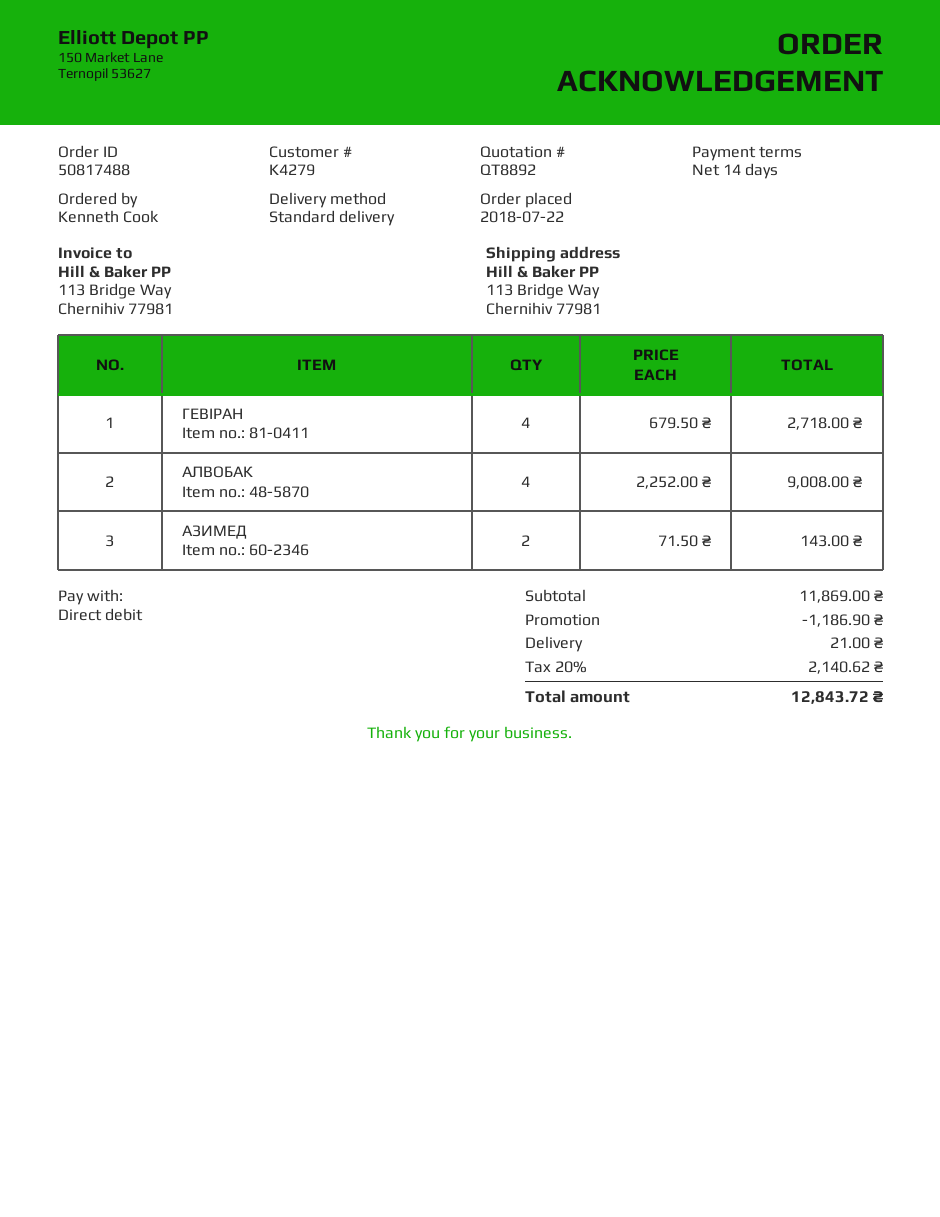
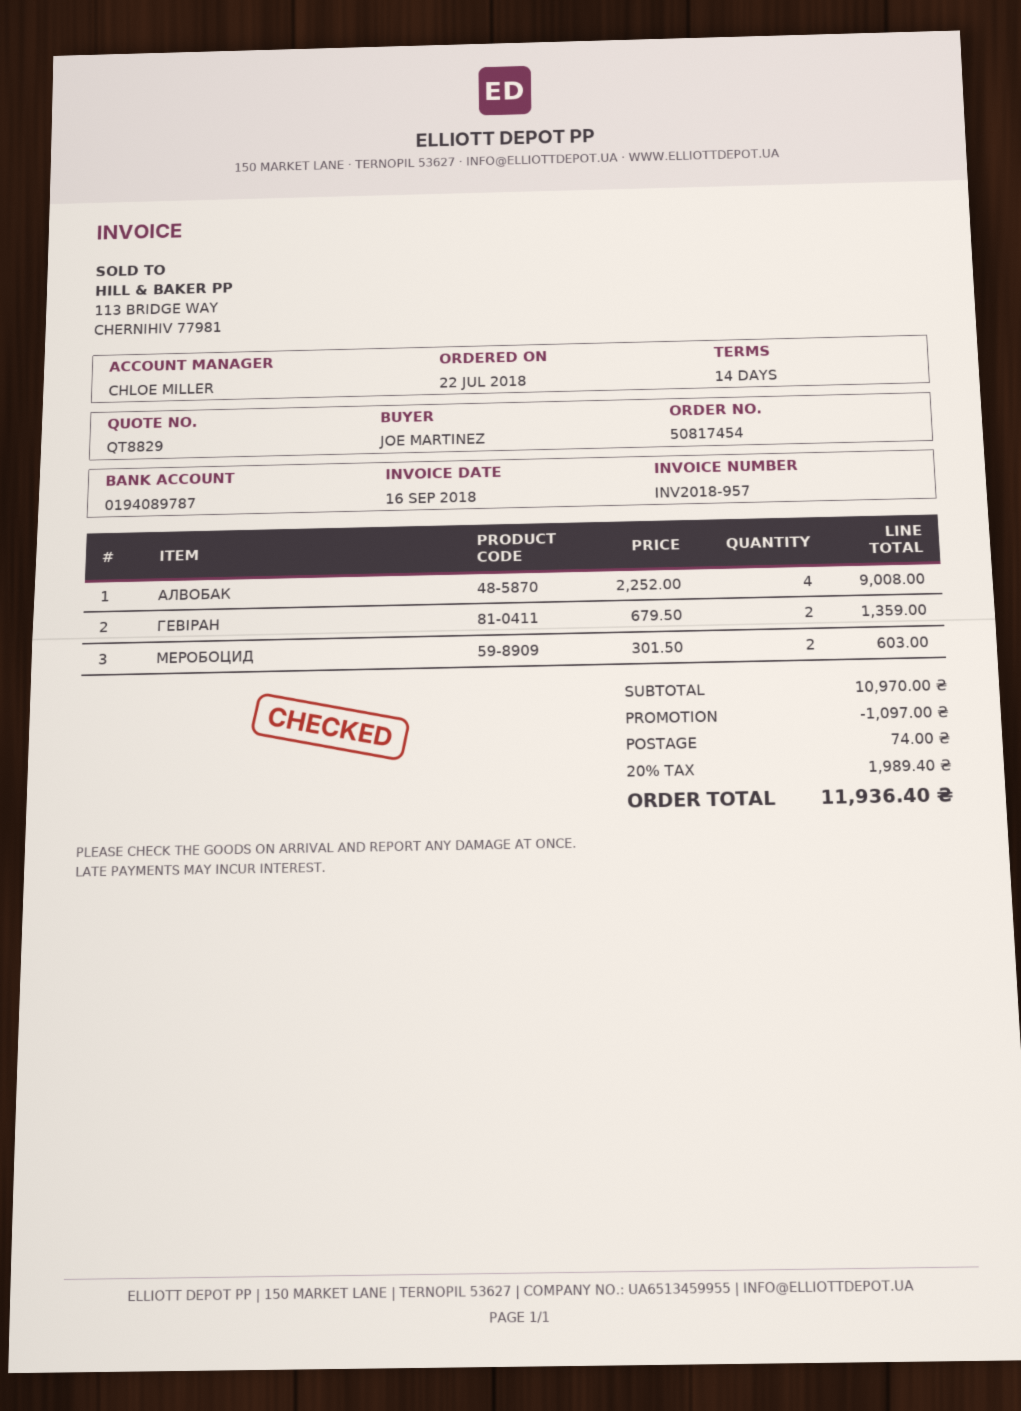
quote number: QT8892 -> QT8829
order number: 50817488 -> 50817454
ordered by: Kenneth Cook -> JOE MARTINEZ
ГЕВІРАН: 4 x 679.50 = 2718.00 -> 2 x 679.50 = 1359.00
АЗИМЕД: 2 x 71.50 = 143.00 -> none
МЕРОБОЦИД: none -> 2 x 301.50 = 603.00
subtotal: 11869.00 -> 10970.00
discount: 1186.90 -> 1097.00
shipping: 21.00 -> 74.00
tax: 20% = 2140.62 -> 20% = 1989.40
total: 12843.72 -> 11936.40

